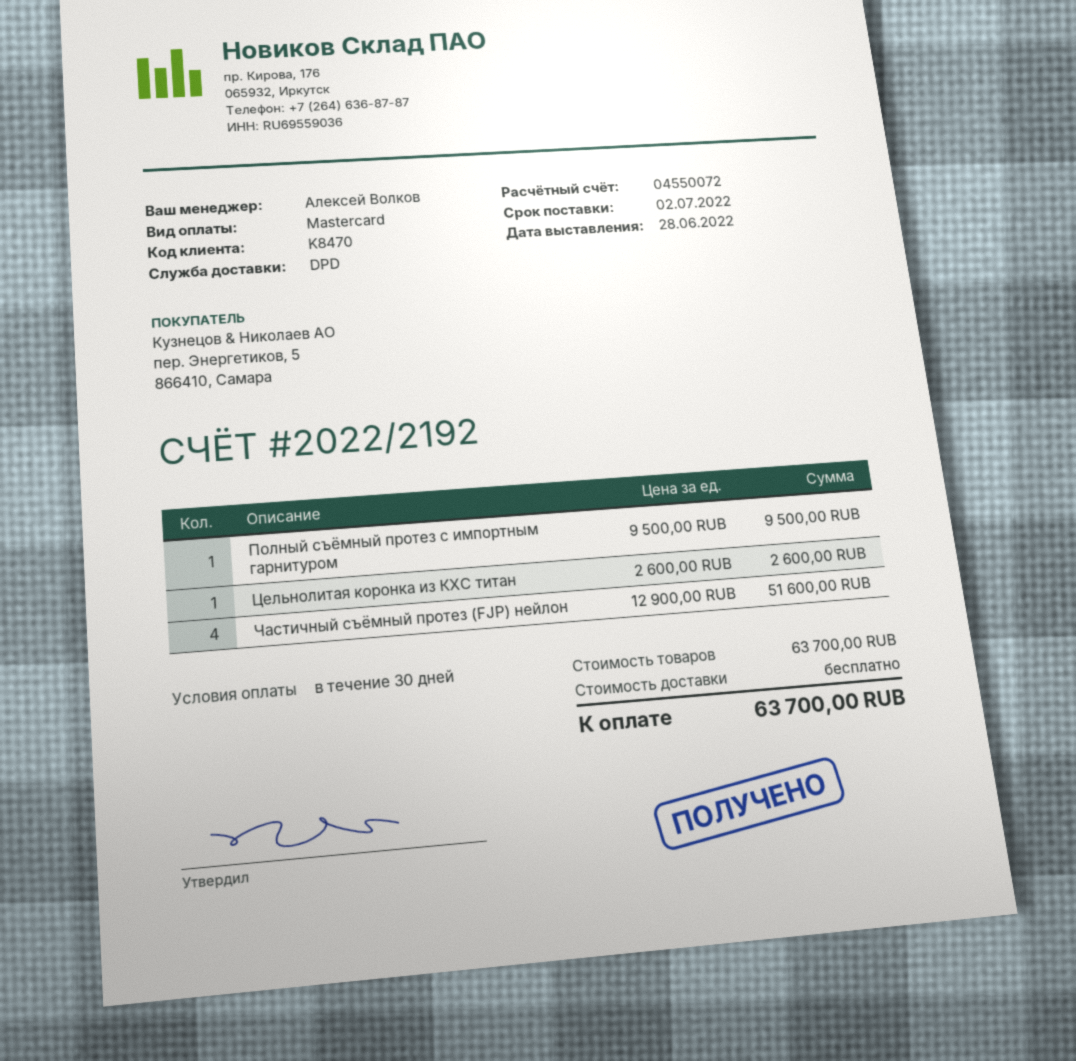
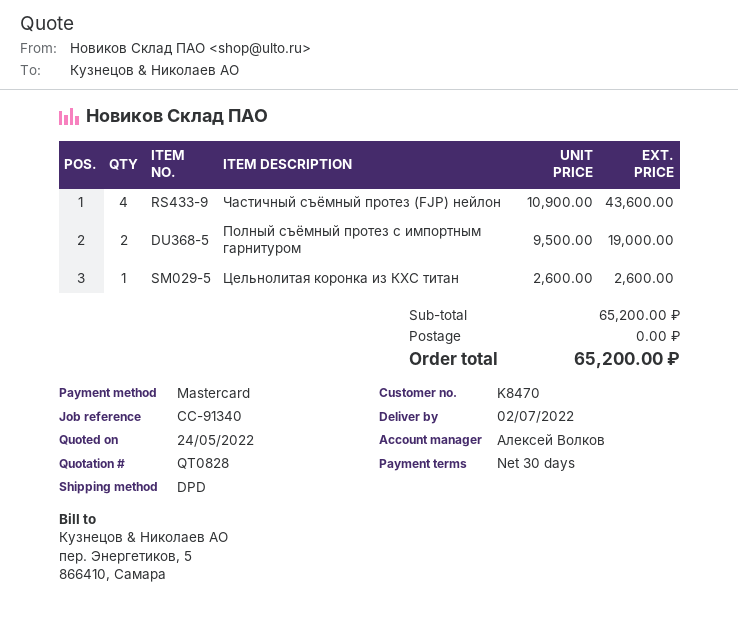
Полный съёмный протез с импортным гарнитуром: 1 x 9500.00 = 9500.00 -> 2 x 9500.00 = 19000.00
Частичный съёмный протез (FJP) нейлон: 4 x 12900.00 = 51600.00 -> 4 x 10900.00 = 43600.00
subtotal: 63700.00 -> 65200.00
total: 63700.00 -> 65200.00

